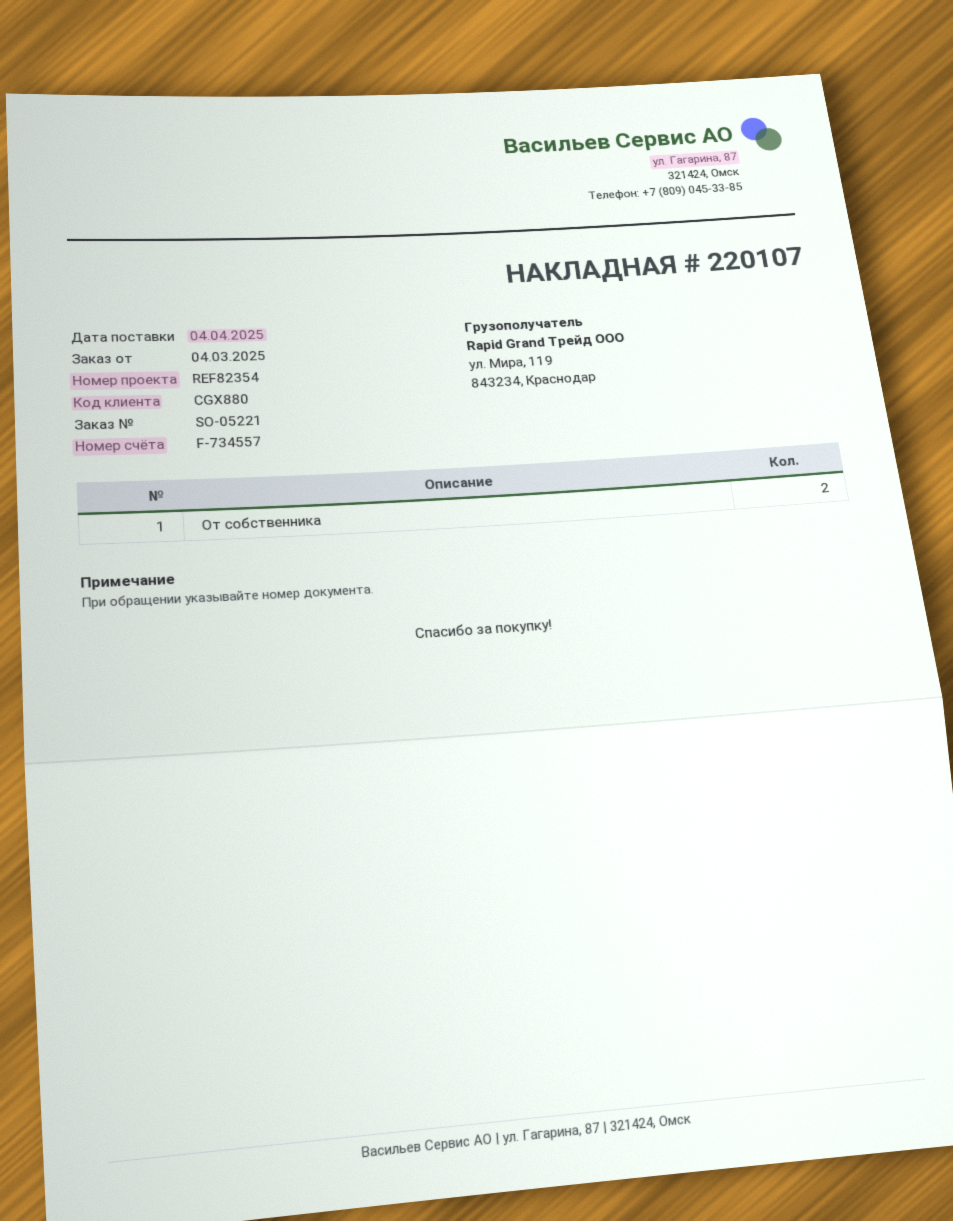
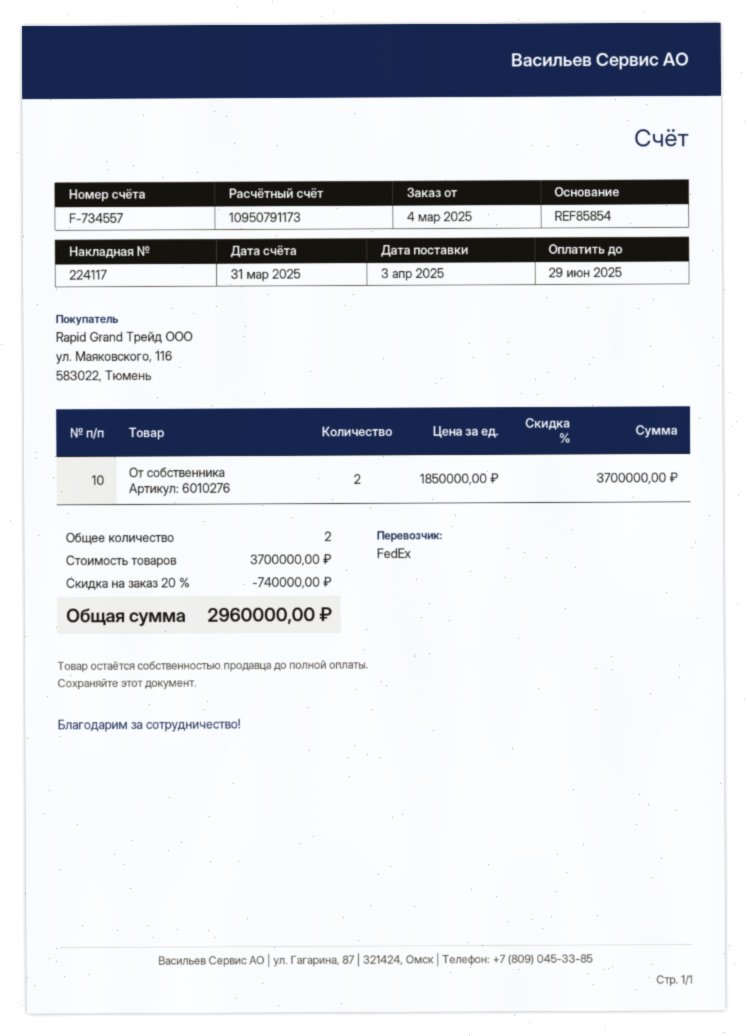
delivery note number: 220107 -> 224117
delivery date: 2025-04-04 -> 2025-04-03
reference: REF82354 -> REF85854

